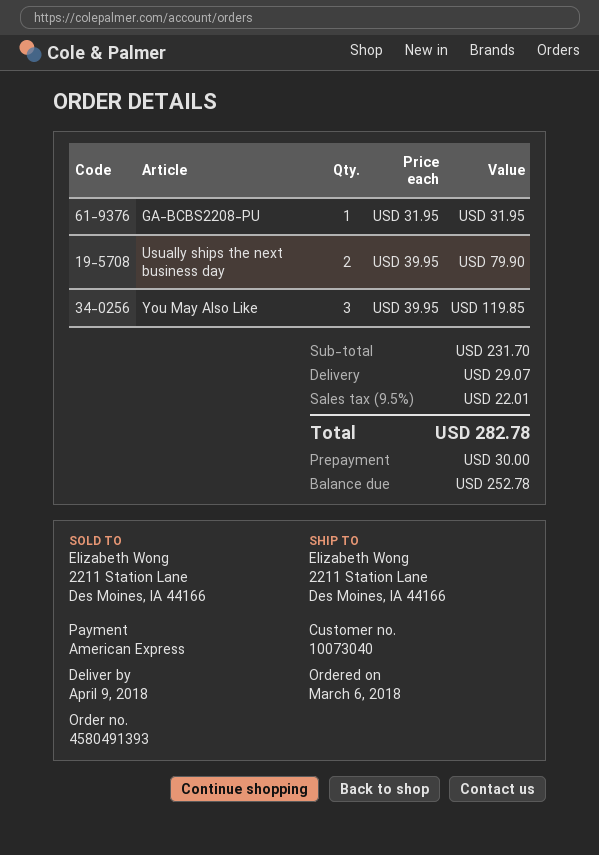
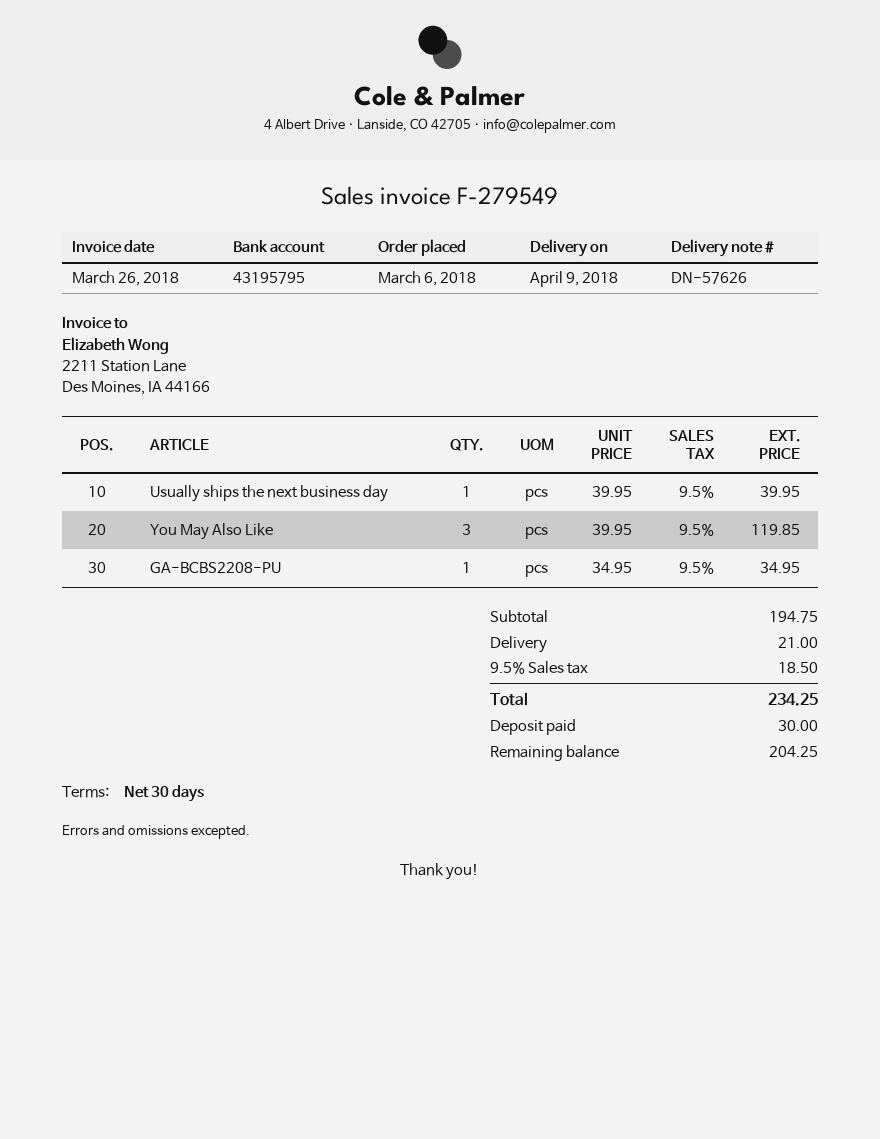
GA-BCBS2208-PU: 1 x 31.95 = 31.95 -> 1 x 34.95 = 34.95
Usually ships the next business day: 2 x 39.95 = 79.90 -> 1 x 39.95 = 39.95
subtotal: 231.70 -> 194.75
shipping: 29.07 -> 21.00
tax: 9.5% = 22.01 -> 9.5% = 18.50
total: 282.78 -> 234.25
balance: 252.78 -> 204.25

